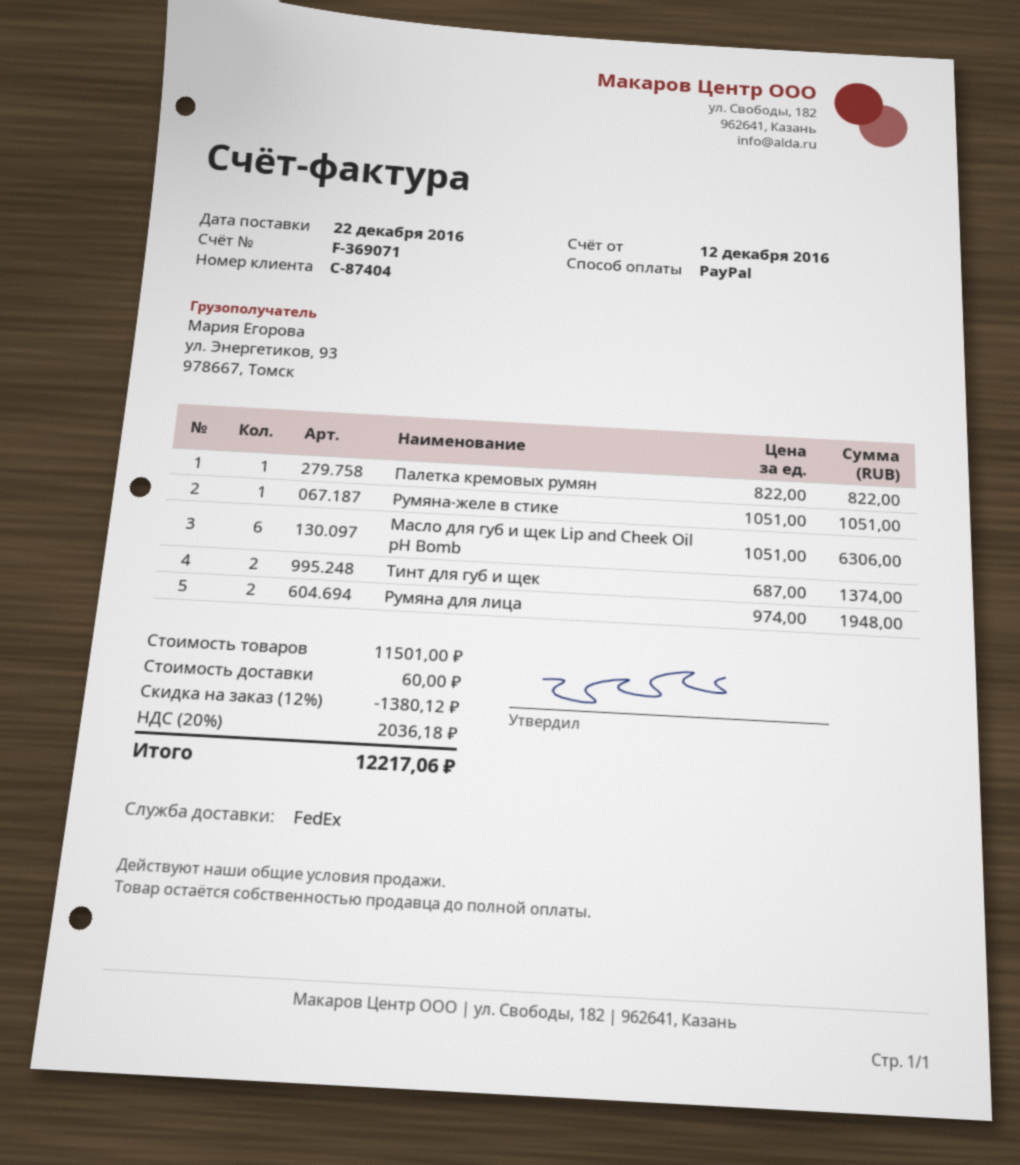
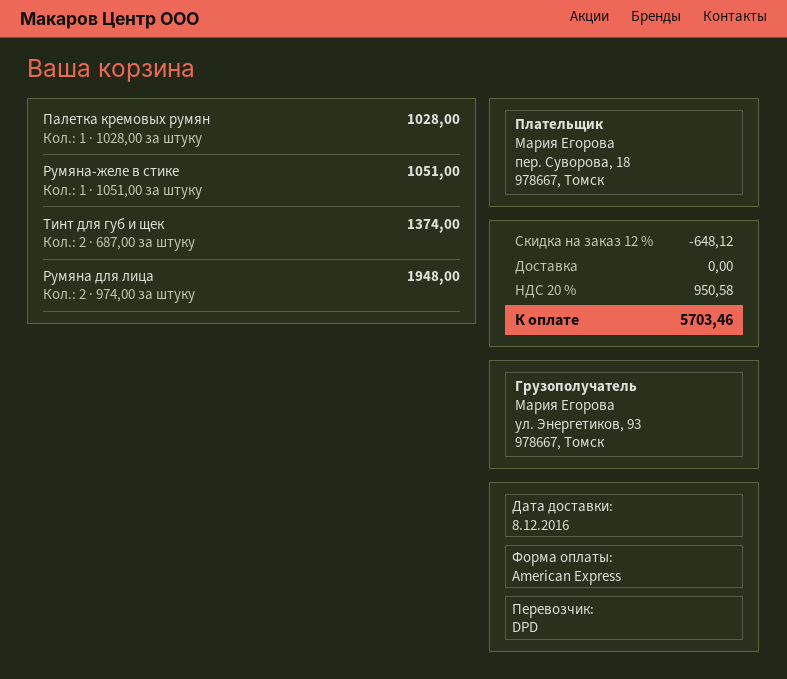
delivery date: 2016-12-22 -> 2016-12-08
payment method: PayPal -> American Express
shipping method: FedEx -> DPD
Палетка кремовых румян: 1 x 822.00 = 822.00 -> 1 x 1028.00 = 1028.00
Масло для губ и щек Lip and Cheek Oil pH Bomb: 6 x 1051.00 = 6306.00 -> none
discount: 12% = 1380.12 -> 12% = 648.12
shipping: 60.00 -> 0.00
tax: 20% = 2036.18 -> 20% = 950.58
total: 12217.06 -> 5703.46

